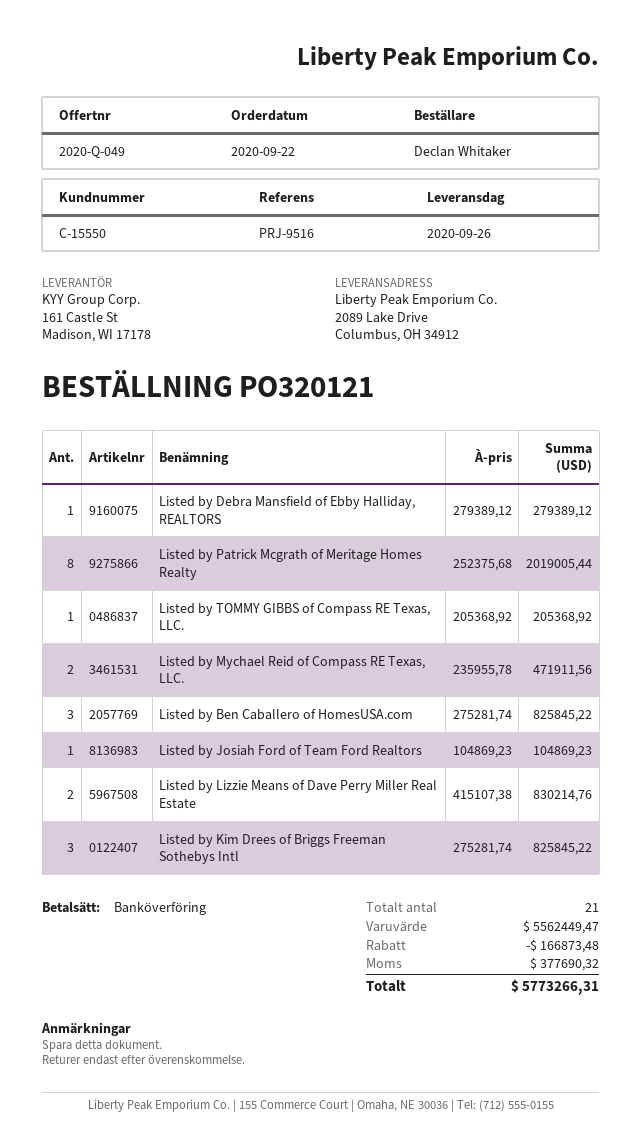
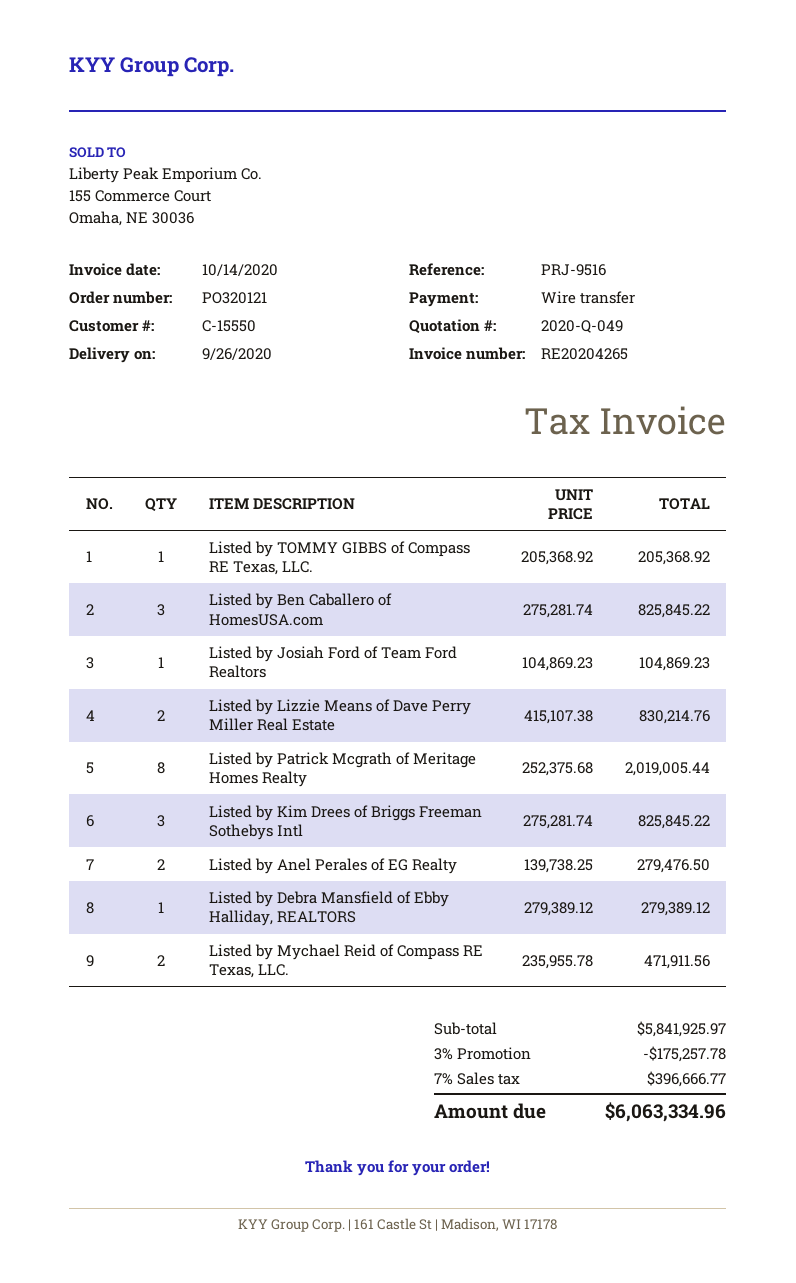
Listed by Anel Perales of EG Realty: none -> 2 x 139738.25 = 279476.50
subtotal: 5562449.47 -> 5841925.97
discount: 166873.48 -> 175257.78
tax: 377690.32 -> 396666.77
total: 5773266.31 -> 6063334.96

